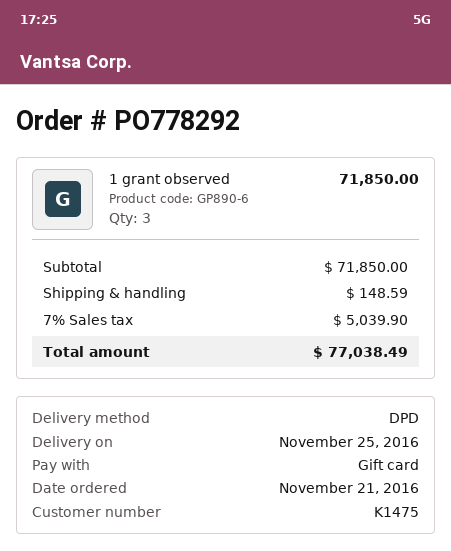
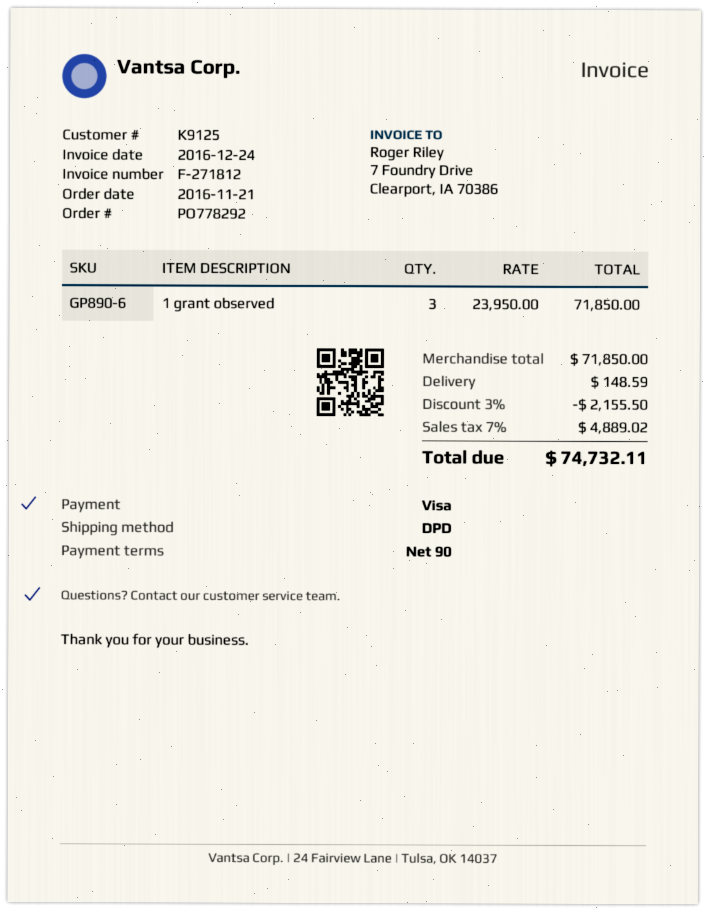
customer number: K1475 -> K9125
payment method: gift card -> Visa
discount: none -> 3% = 2155.50
tax: 7% = 5039.90 -> 7% = 4889.02
total: 77038.49 -> 74732.11

